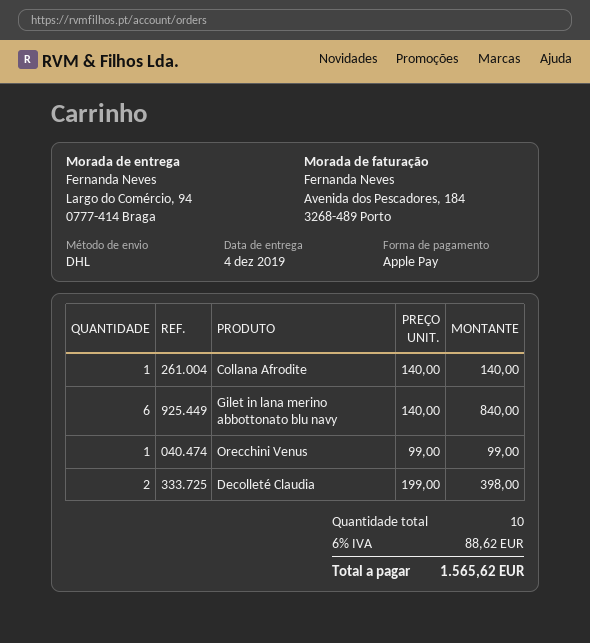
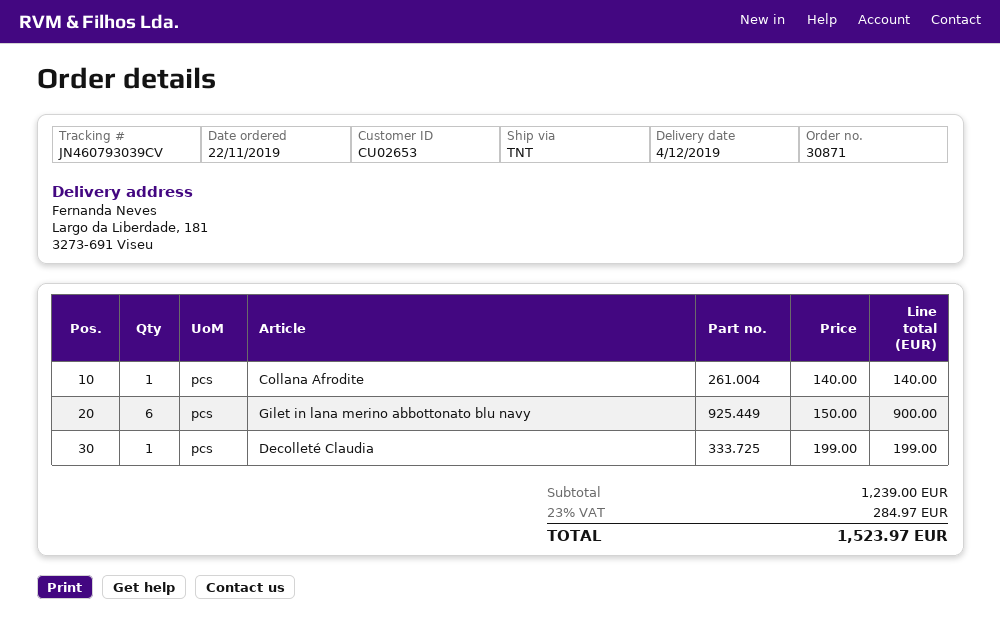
shipping method: DHL -> TNT
ship to: Largo do Comércio, 94, 0777-414 Braga -> Largo da Liberdade, 181, 3273-691 Viseu
Gilet in lana merino abbottonato blu navy: 6 x 140.00 = 840.00 -> 6 x 150.00 = 900.00
Orecchini Venus: 1 x 99.00 = 99.00 -> none
Decolleté Claudia: 2 x 199.00 = 398.00 -> 1 x 199.00 = 199.00
tax: 6% = 88.62 -> 23% = 284.97
total: 1565.62 -> 1523.97

